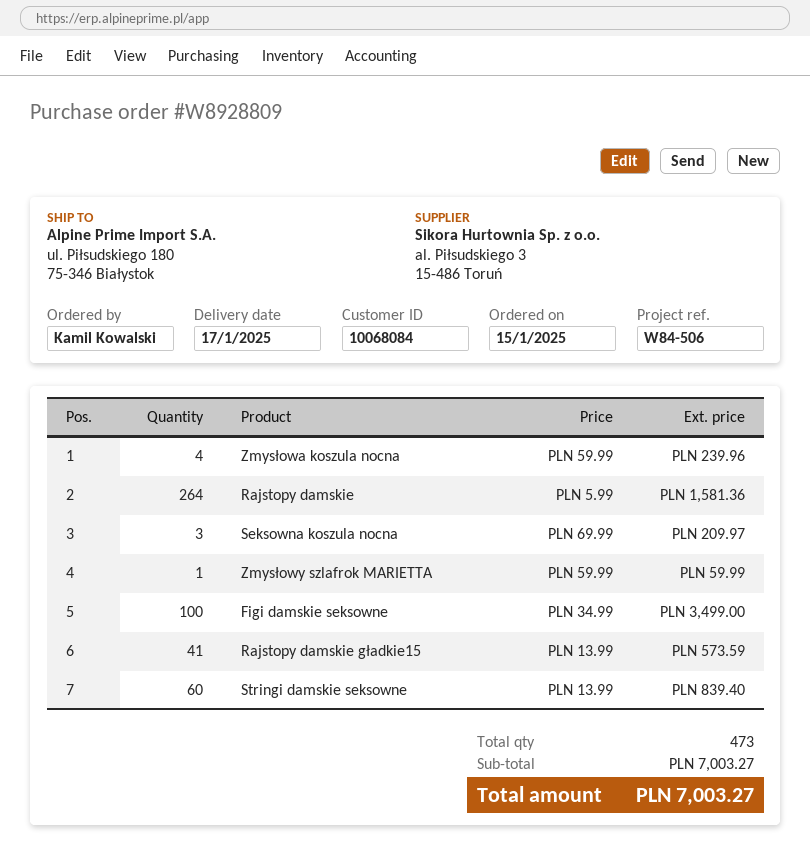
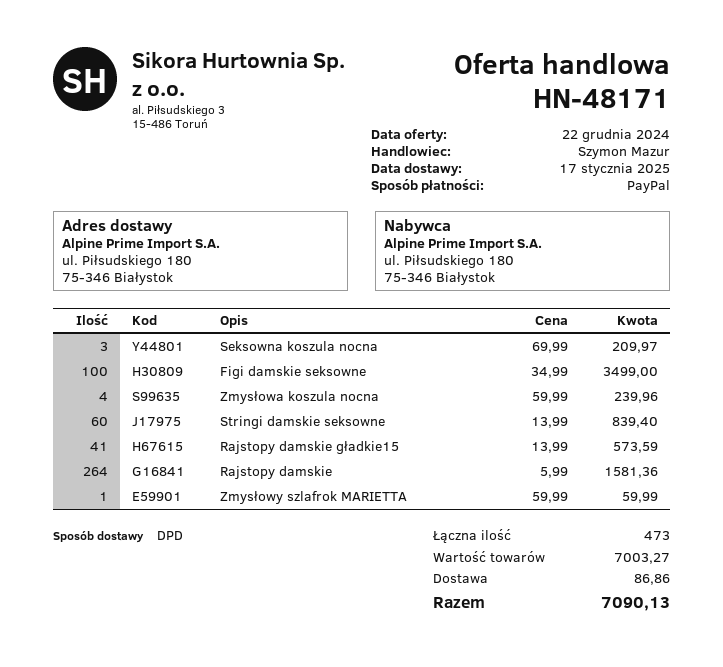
shipping: none -> 86.86
total: 7003.27 -> 7090.13

